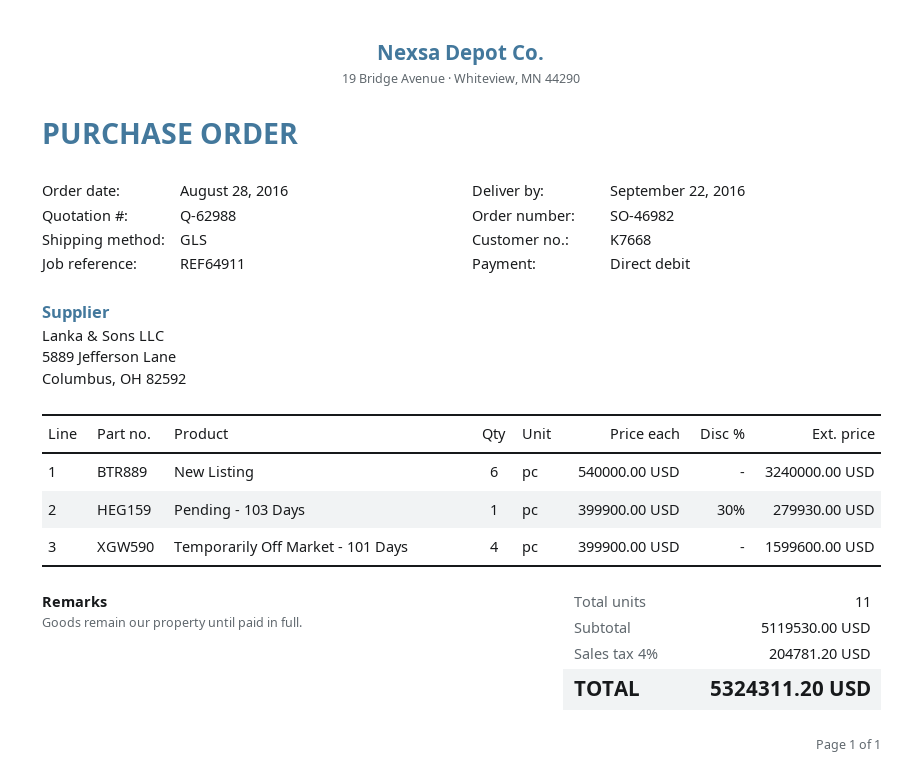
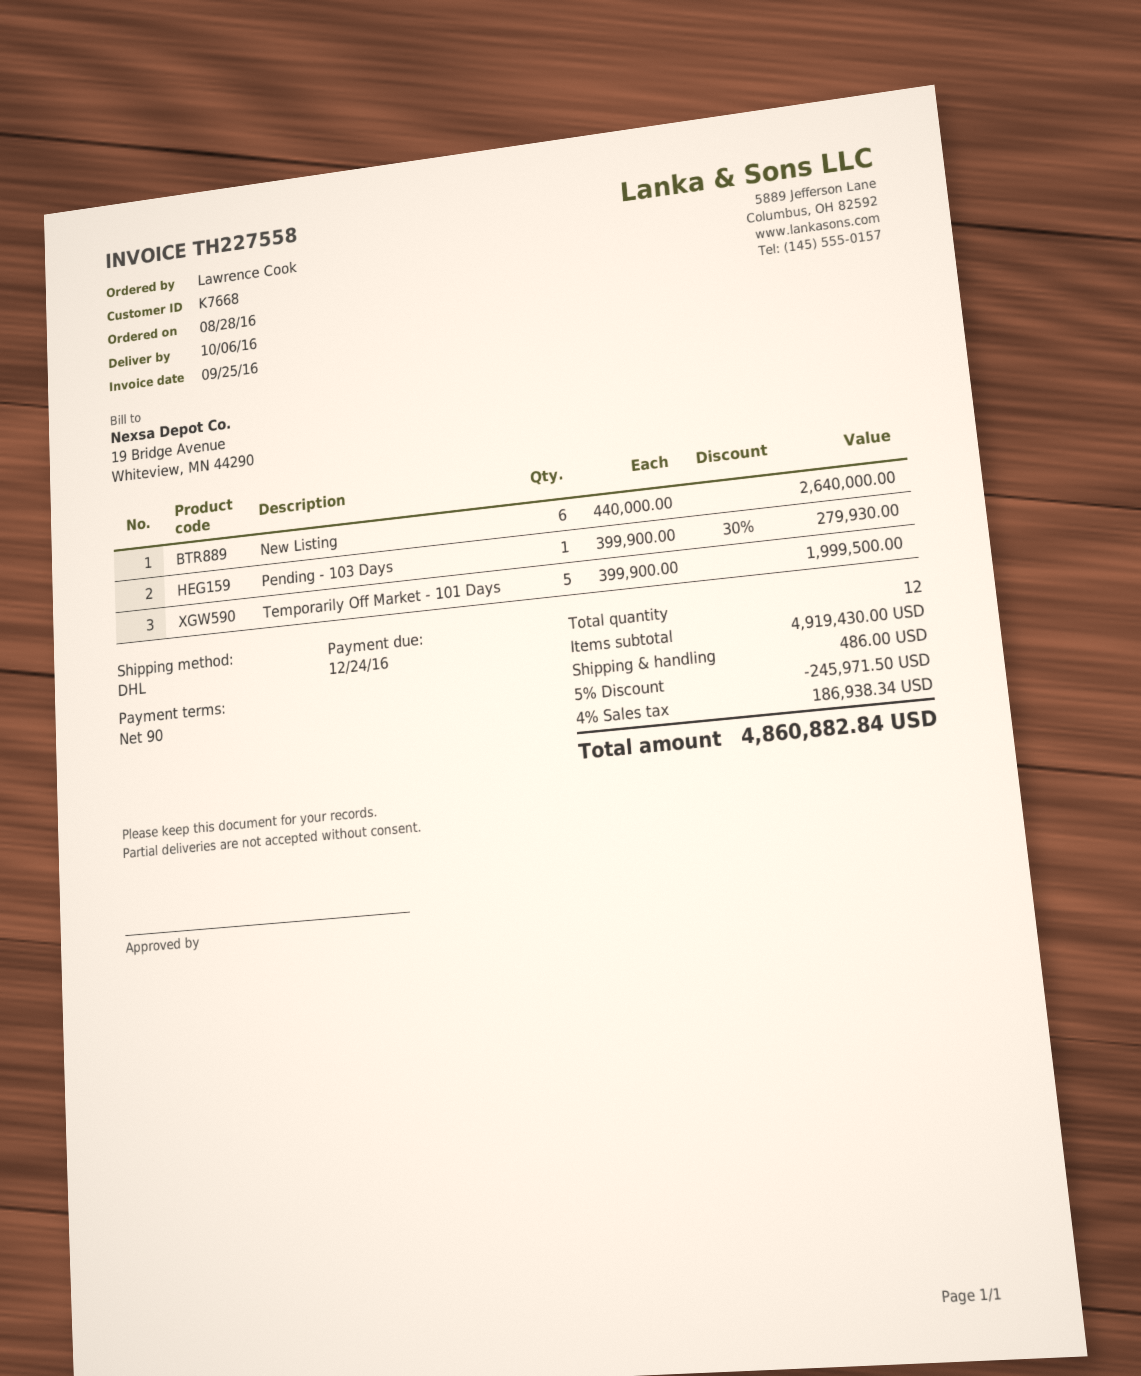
delivery date: 2016-09-22 -> 2016-10-06
shipping method: GLS -> DHL
New Listing: 6 x 540000.00 = 3240000.00 -> 6 x 440000.00 = 2640000.00
Temporarily Off Market - 101 Days: 4 x 399900.00 = 1599600.00 -> 5 x 399900.00 = 1999500.00
total quantity: 11 -> 12
subtotal: 5119530.00 -> 4919430.00
discount: none -> 5% = 245971.50
shipping: none -> 486.00
tax: 4% = 204781.20 -> 4% = 186938.34
total: 5324311.20 -> 4860882.84

